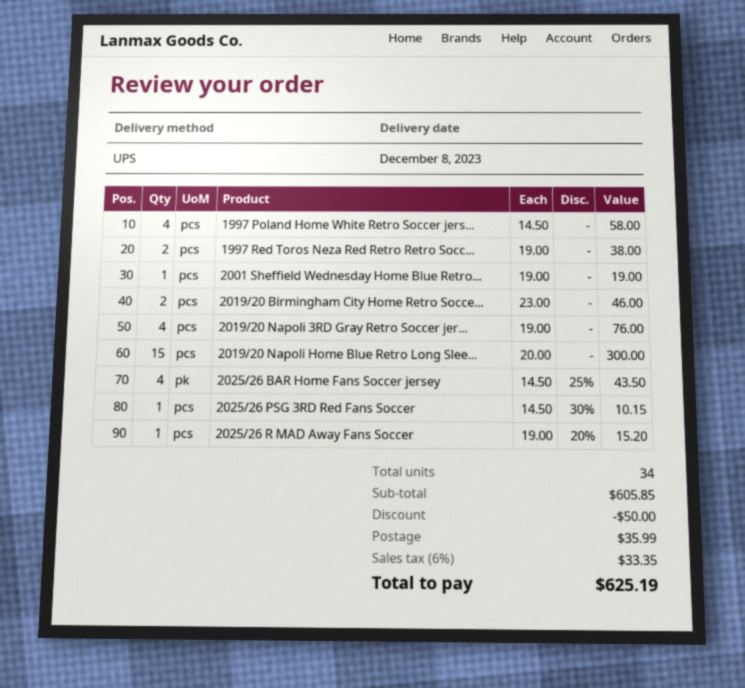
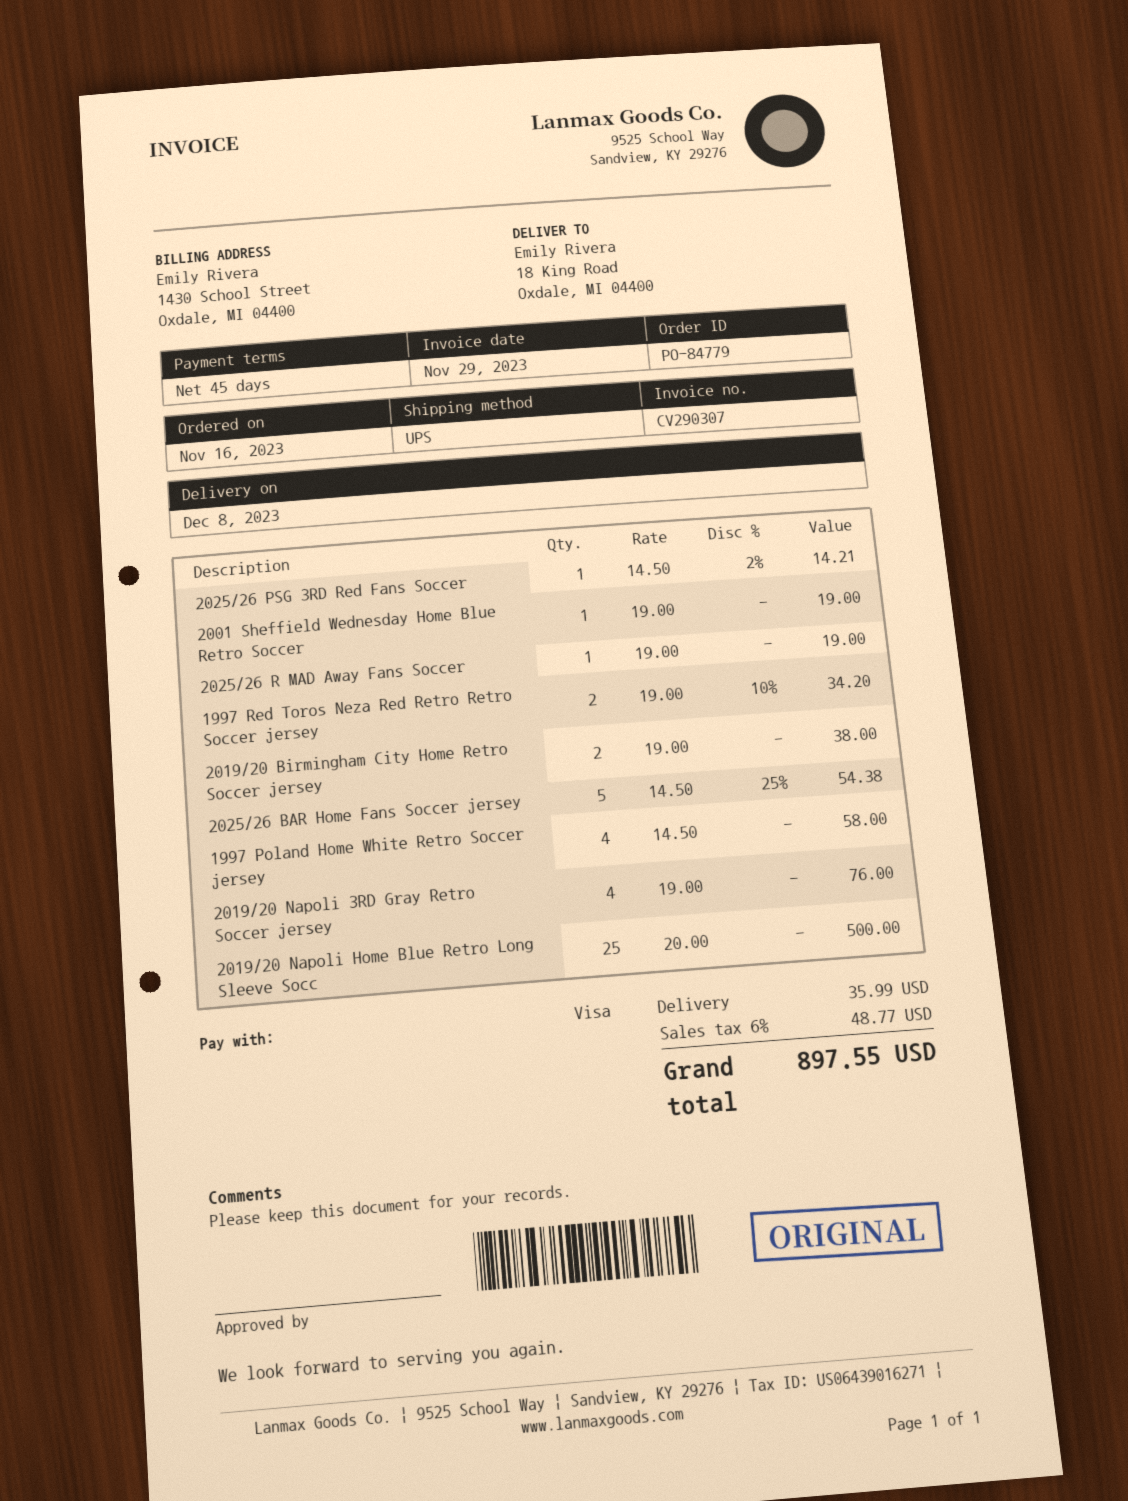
1997 Red Toros Neza Red Retro Retro Socc...: 2 x 19.00 = 38.00 -> 2 x 19.00 - 10% = 34.20
2019/20 Birmingham City Home Retro Socce...: 2 x 23.00 = 46.00 -> 2 x 19.00 = 38.00
2019/20 Napoli Home Blue Retro Long Slee...: 15 x 20.00 = 300.00 -> 25 x 20.00 = 500.00
2025/26 BAR Home Fans Soccer jersey: 4 x 14.50 - 25% = 43.50 -> 5 x 14.50 - 25% = 54.38
2025/26 PSG 3RD Red Fans Soccer: 1 x 14.50 - 30% = 10.15 -> 1 x 14.50 - 2% = 14.21
2025/26 R MAD Away Fans Soccer: 1 x 19.00 - 20% = 15.20 -> 1 x 19.00 = 19.00
discount: 50.00 -> none
tax: 6% = 33.35 -> 6% = 48.77
total: 625.19 -> 897.55

